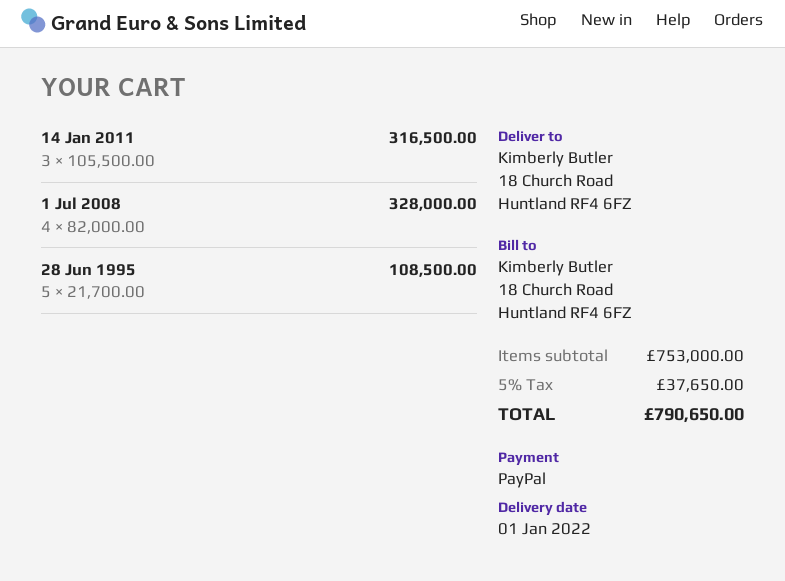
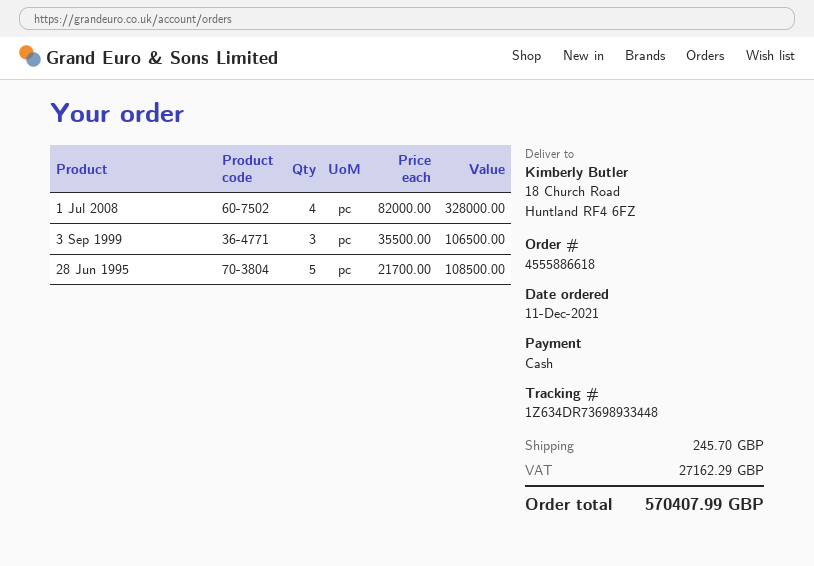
payment method: PayPal -> cash
14 Jan 2011: 3 x 105500.00 = 316500.00 -> none
3 Sep 1999: none -> 3 x 35500.00 = 106500.00
shipping: none -> 245.70
tax: 37650.00 -> 27162.29
total: 790650.00 -> 570407.99

